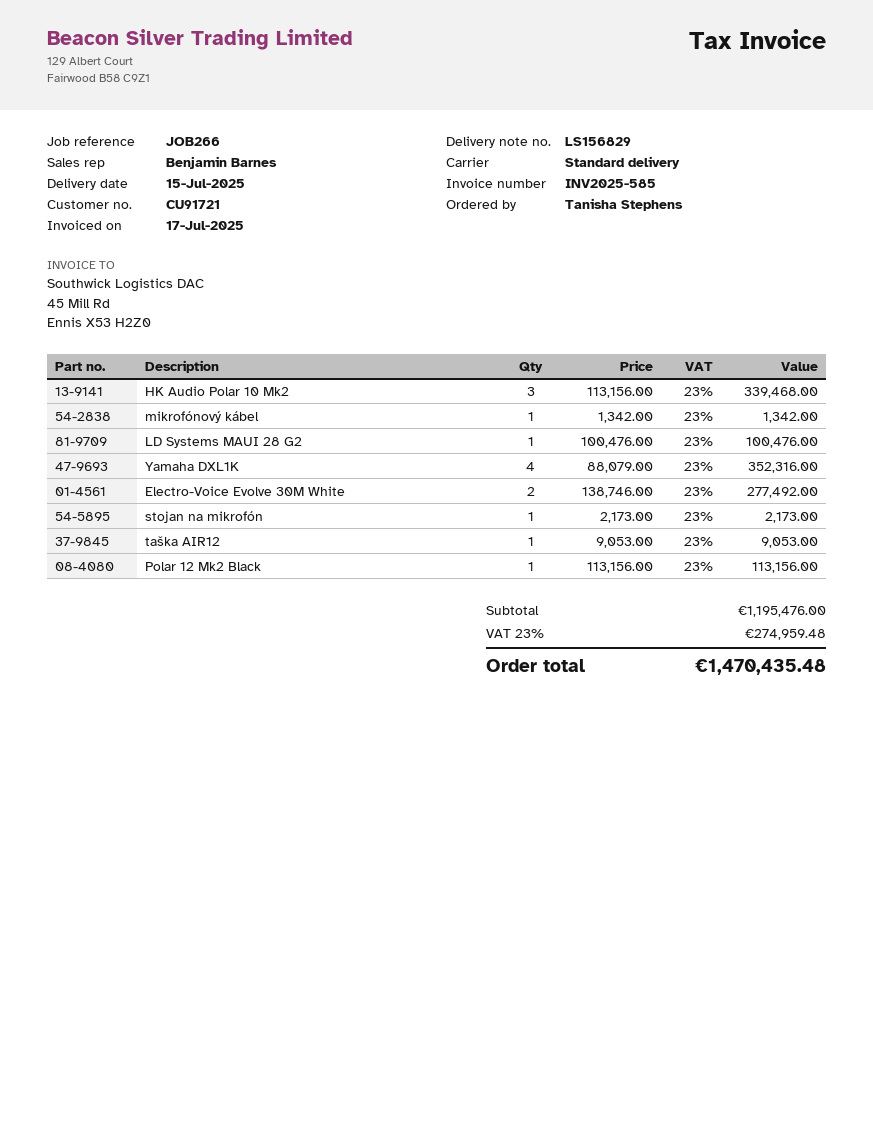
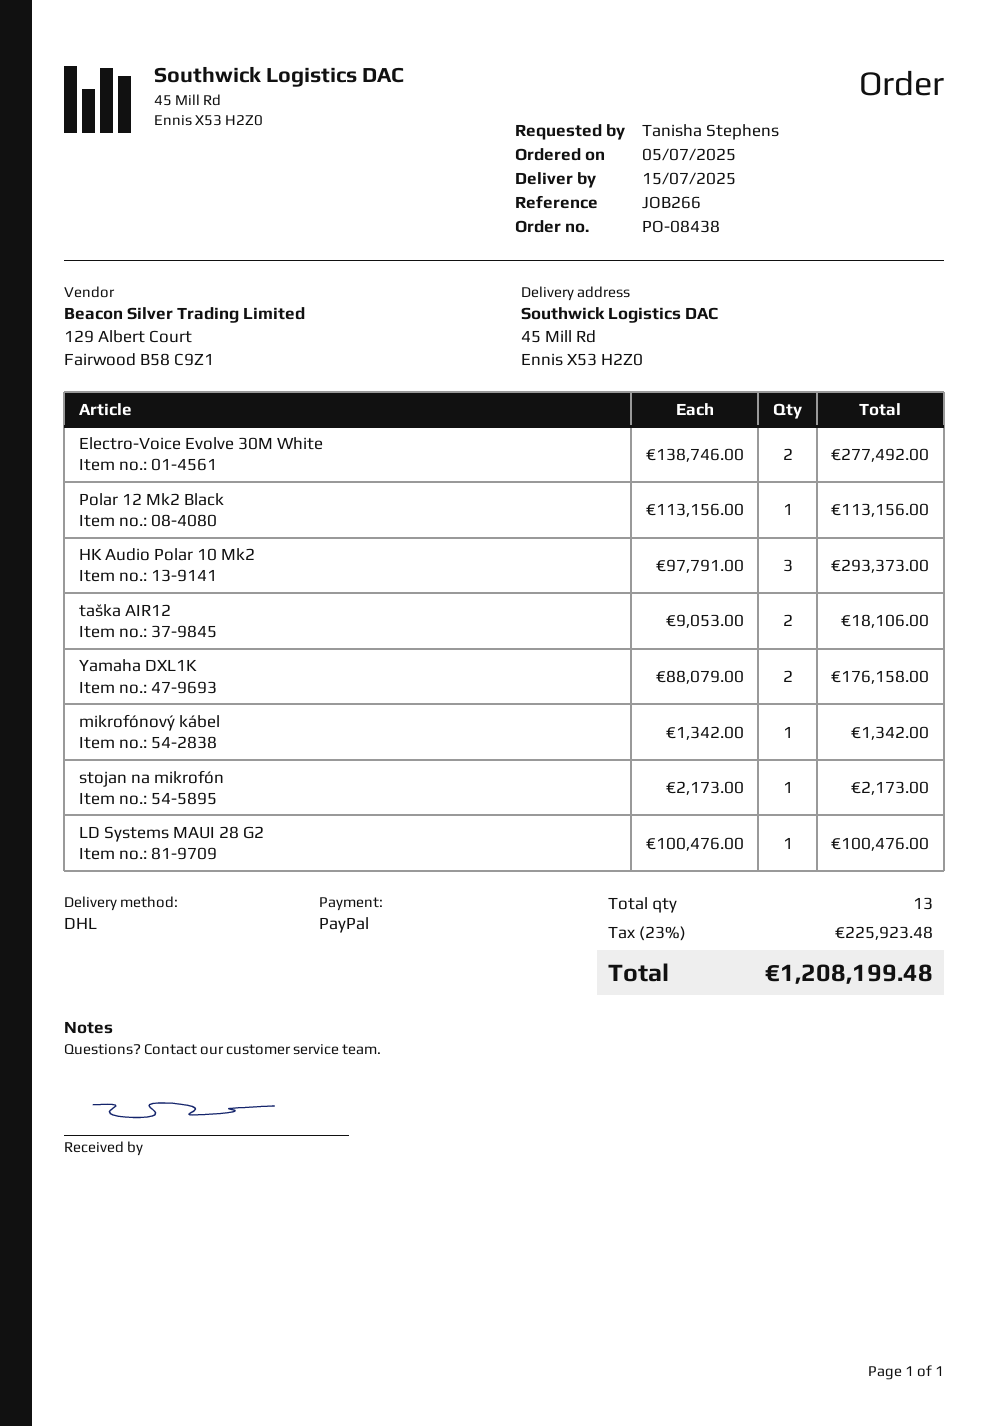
shipping method: standard -> DHL
HK Audio Polar 10 Mk2: 3 x 113156.00 = 339468.00 -> 3 x 97791.00 = 293373.00
Yamaha DXL1K: 4 x 88079.00 = 352316.00 -> 2 x 88079.00 = 176158.00
taška AIR12: 1 x 9053.00 = 9053.00 -> 2 x 9053.00 = 18106.00
tax: 23% = 274959.48 -> 23% = 225923.48
total: 1470435.48 -> 1208199.48

